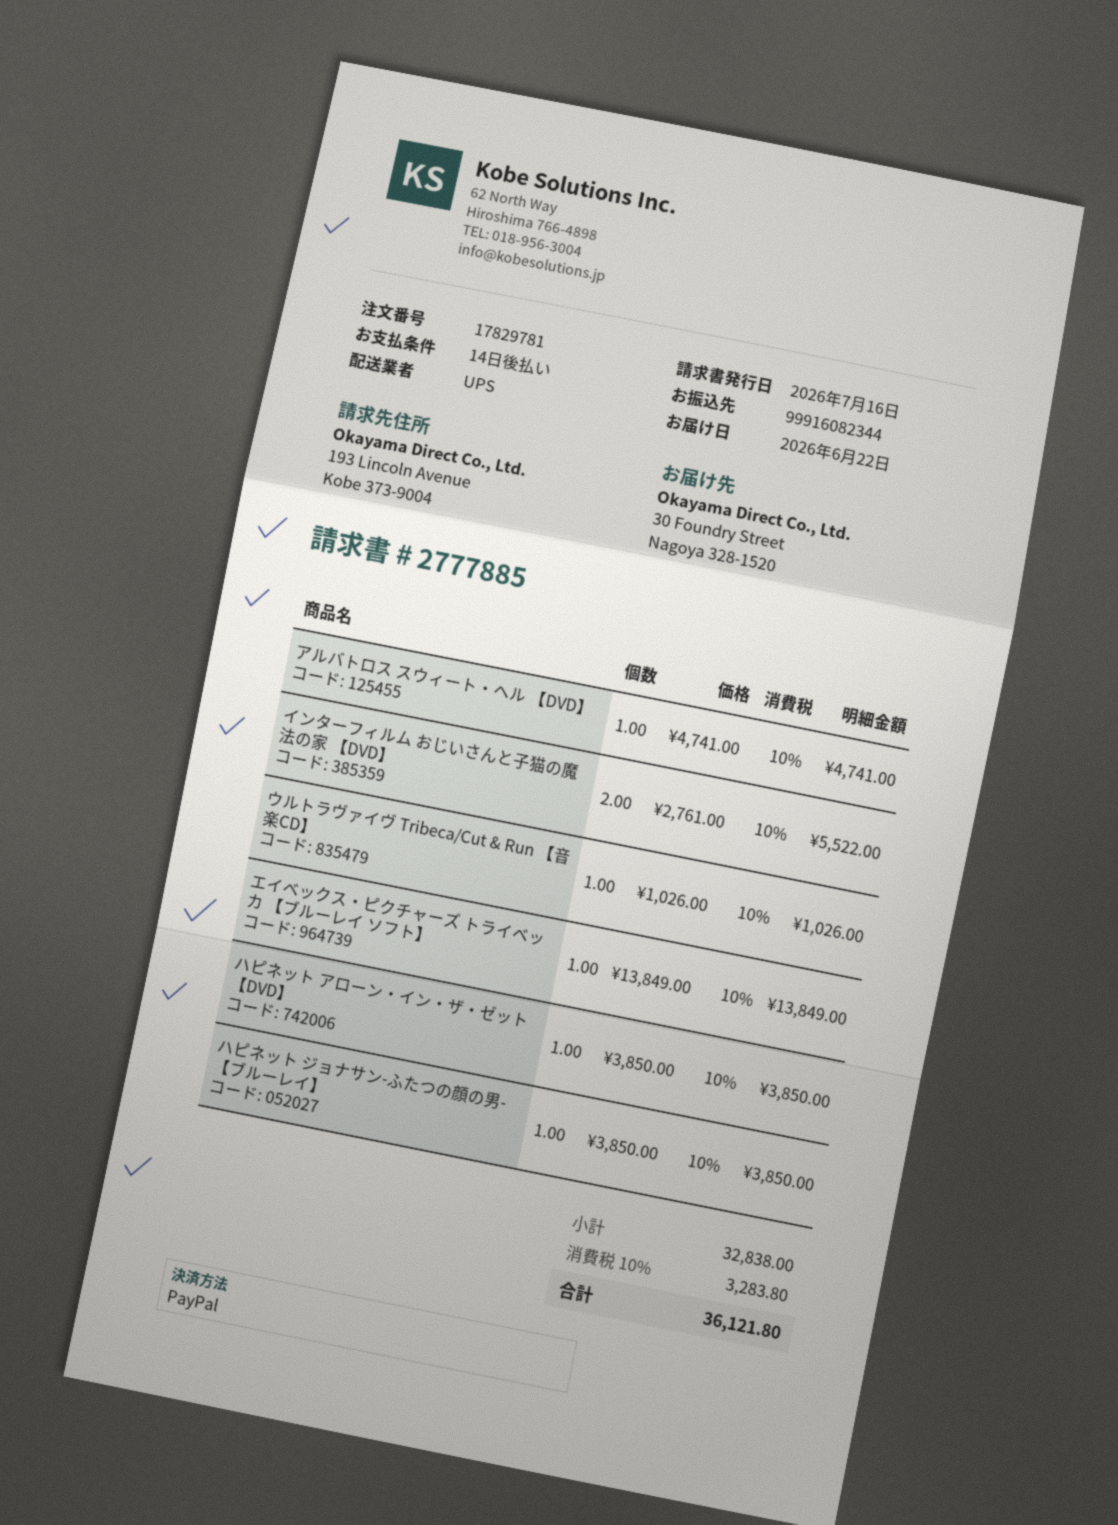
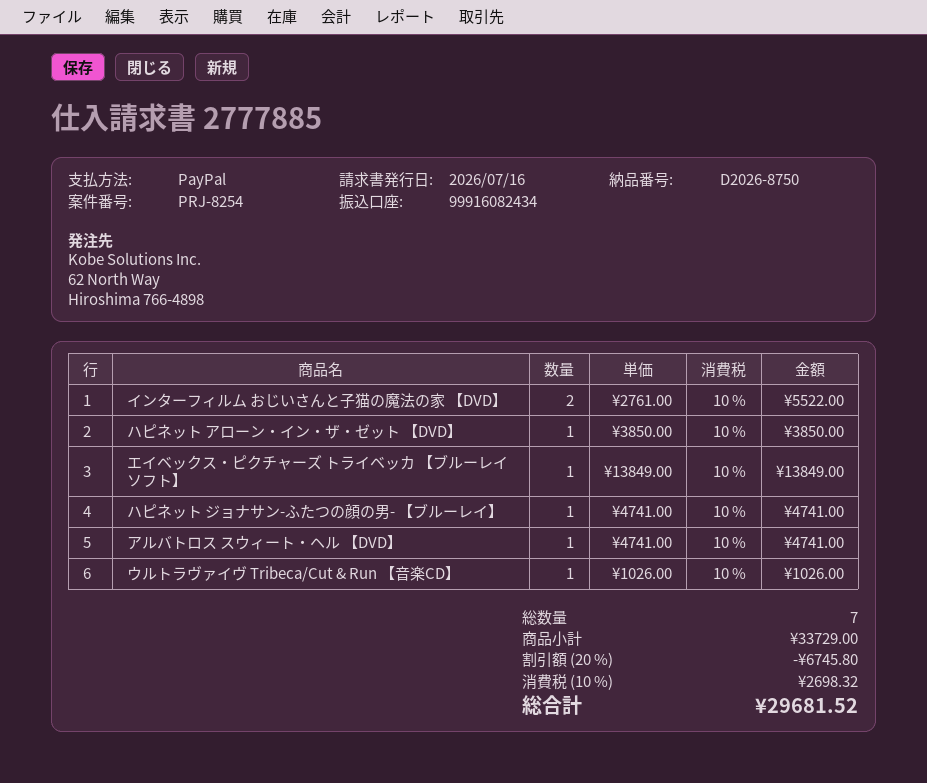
bank account: 99916082344 -> 99916082434
ハピネット ジョナサン-ふたつの顔の男- 【ブルーレイ】: 1 x 3850.00 = 3850.00 -> 1 x 4741.00 = 4741.00
subtotal: 32838.00 -> 33729.00
discount: none -> 20% = 6745.80
tax: 10% = 3283.80 -> 10% = 2698.32
total: 36121.80 -> 29681.52

